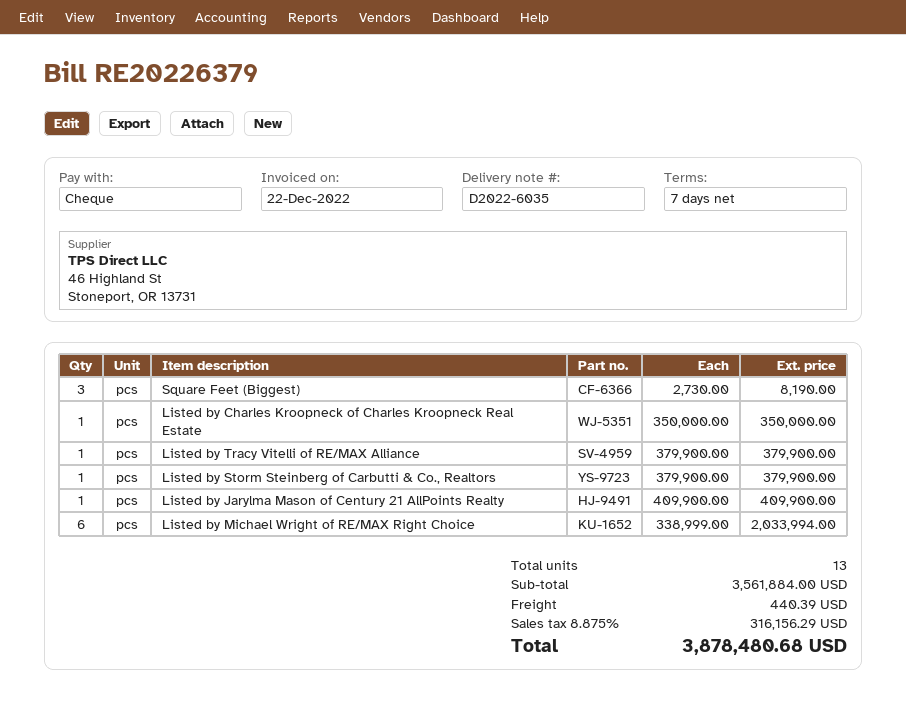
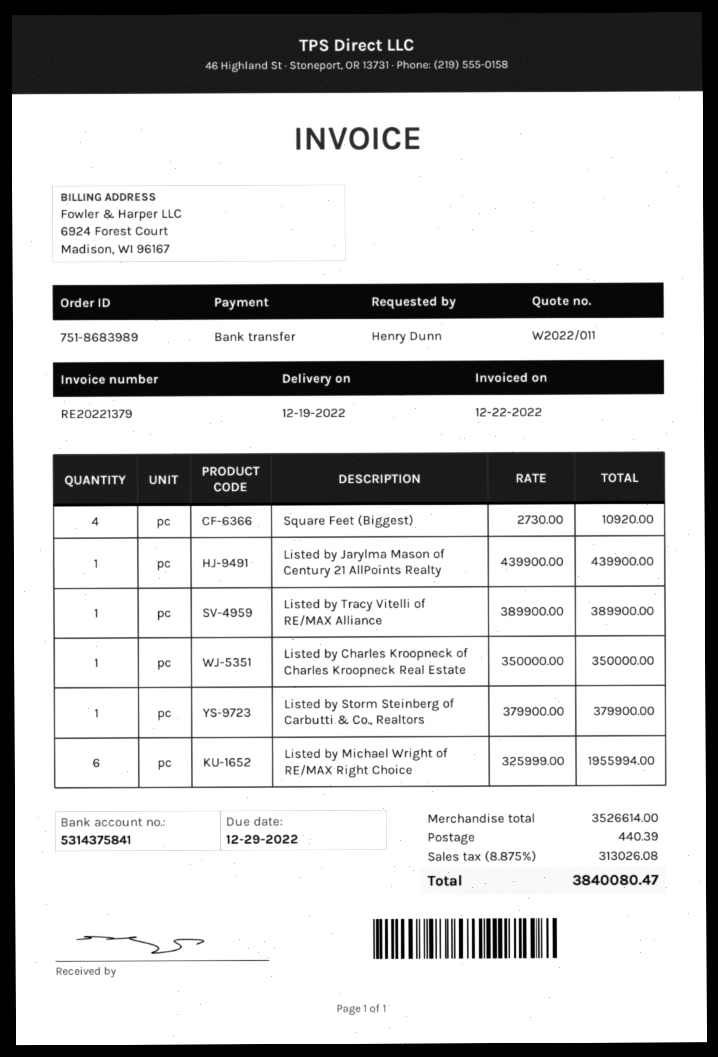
invoice number: RE20226379 -> RE20221379
payment method: cheque -> bank transfer
Square Feet (Biggest): 3 x 2730.00 = 8190.00 -> 4 x 2730.00 = 10920.00
Listed by Tracy Vitelli of RE/MAX Alliance: 1 x 379900.00 = 379900.00 -> 1 x 389900.00 = 389900.00
Listed by Jarylma Mason of Century 21 AllPoints Realty: 1 x 409900.00 = 409900.00 -> 1 x 439900.00 = 439900.00
Listed by Michael Wright of RE/MAX Right Choice: 6 x 338999.00 = 2033994.00 -> 6 x 325999.00 = 1955994.00
subtotal: 3561884.00 -> 3526614.00
tax: 8.875% = 316156.29 -> 8.875% = 313026.08
total: 3878480.68 -> 3840080.47

